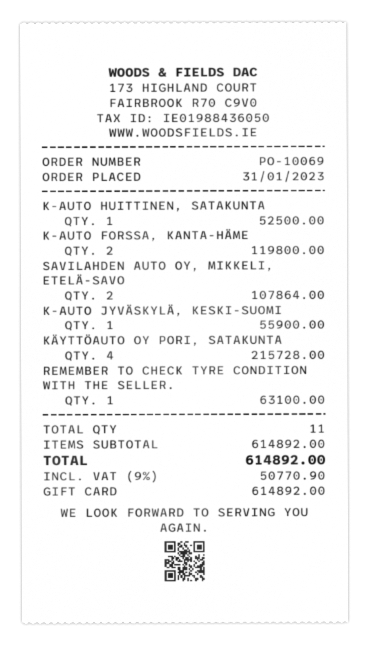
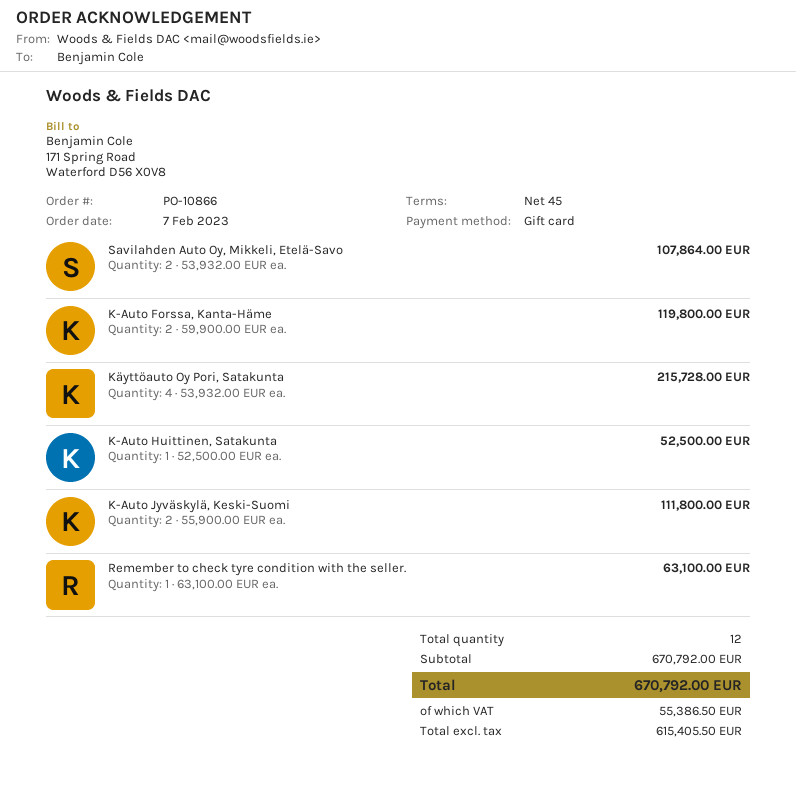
order number: PO-10069 -> PO-10866
order date: 2023-01-31 -> 2023-02-07
K-AUTO JYVÄSKYLÄ, KESKI-SUOMI: 1 for 55900.00 -> 2 for 111800.00
total quantity: 11 -> 12
subtotal: 614892.00 -> 670792.00
tax: 50770.90 -> 55386.50
total: 614892.00 -> 670792.00

